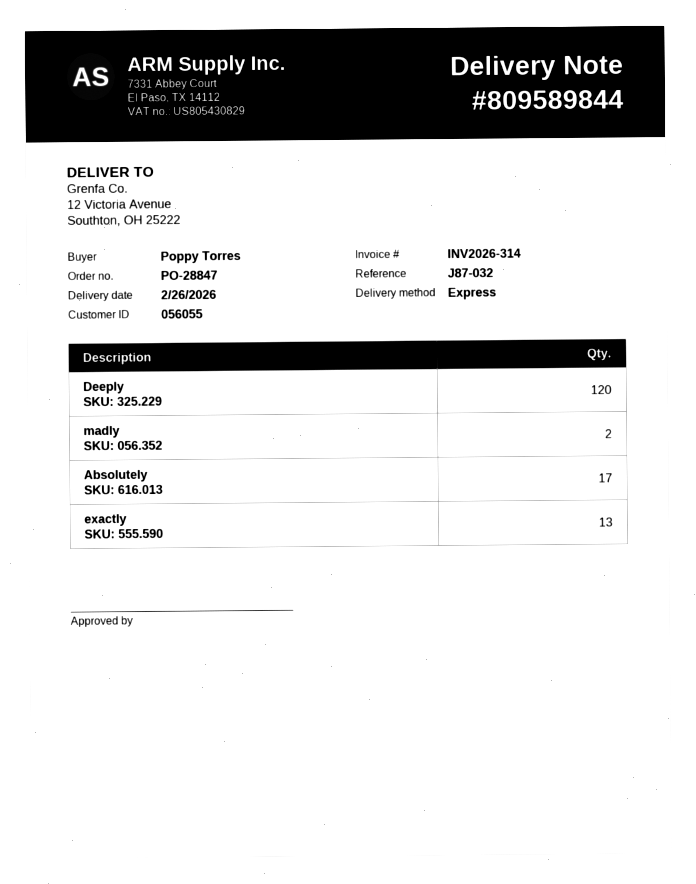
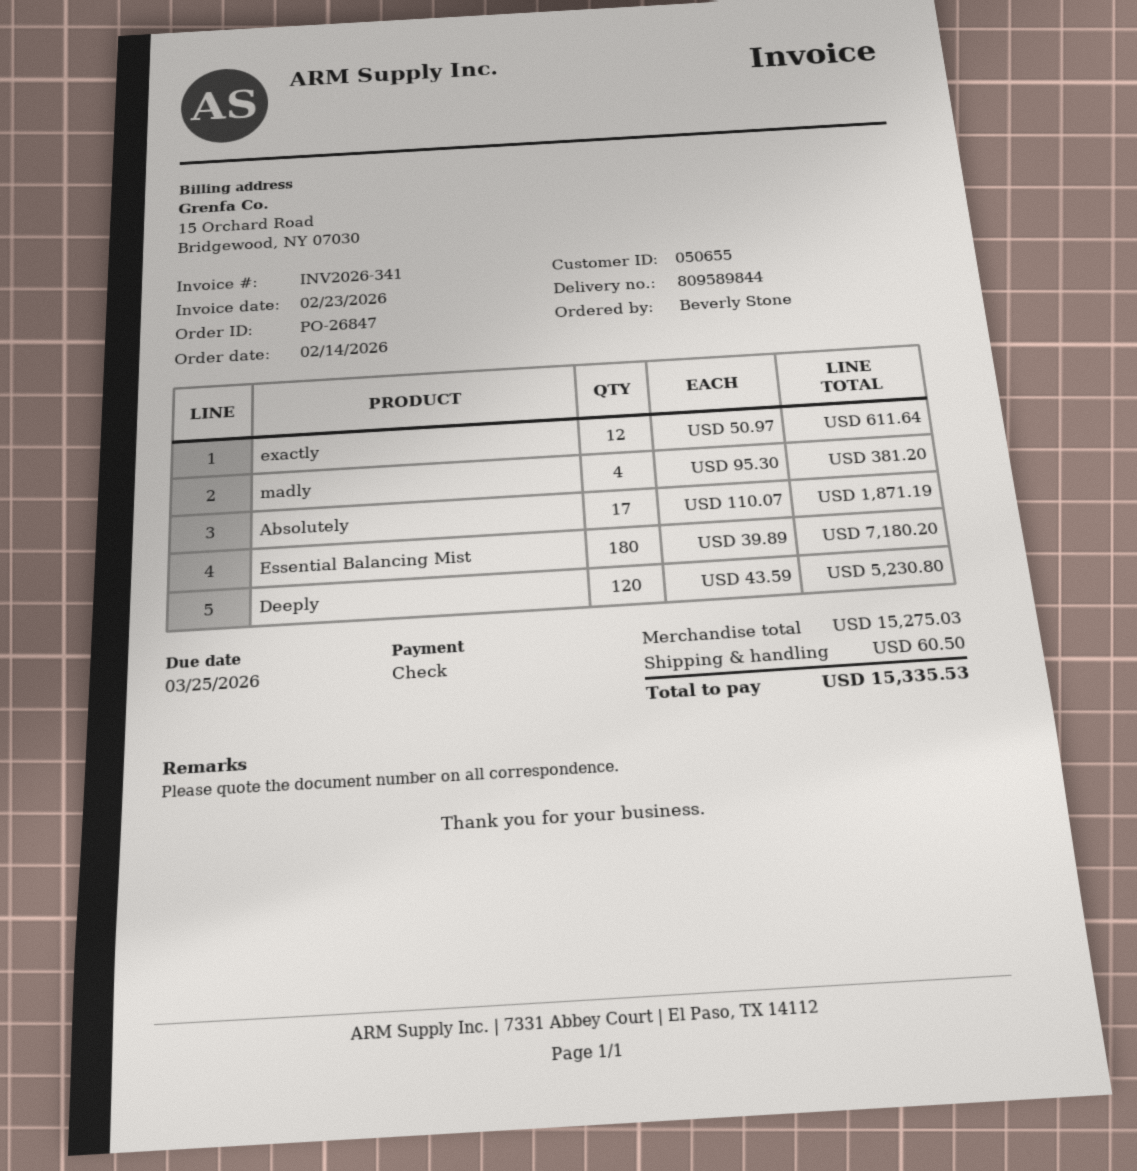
order number: PO-28847 -> PO-26847
invoice number: INV2026-314 -> INV2026-341
customer number: 056055 -> 050655
ordered by: Poppy Torres -> Beverly Stone
madly: 2 -> 4
exactly: 13 -> 12
Essential Balancing Mist: none -> 180

